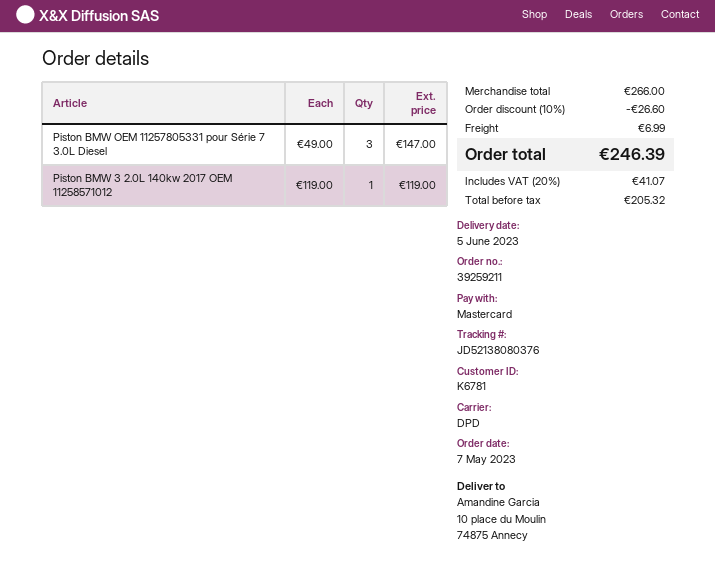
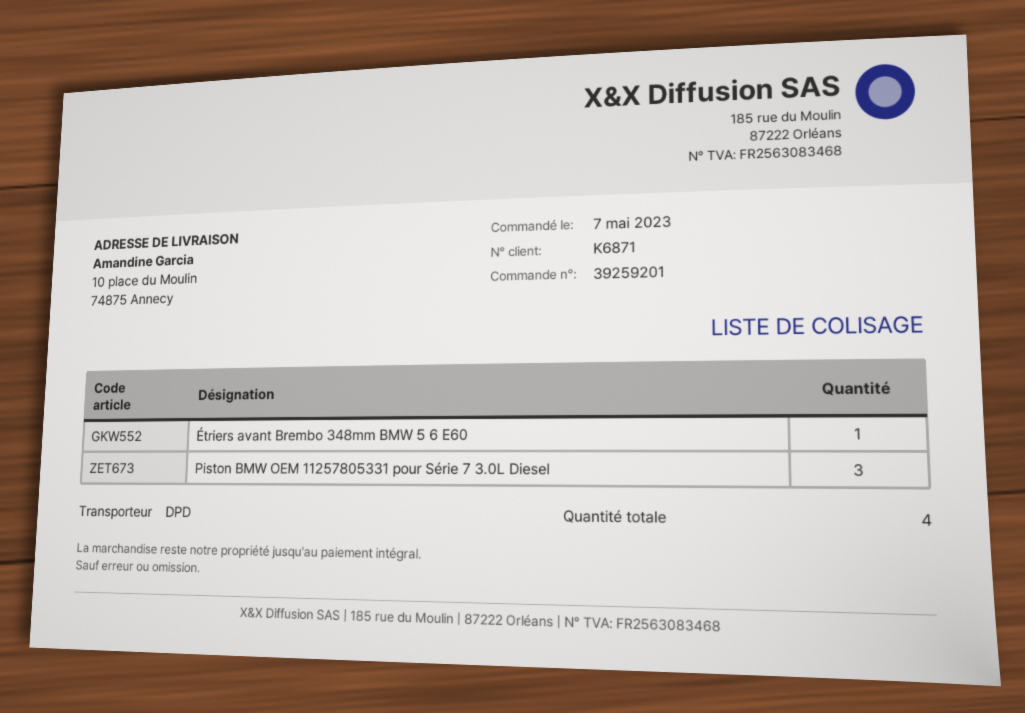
order number: 39259211 -> 39259201
customer number: K6781 -> K6871
Piston BMW 3 2.0L 140kw 2017 OEM 11258571012: 1 -> none
Étriers avant Brembo 348mm BMW 5 6 E60: none -> 1

